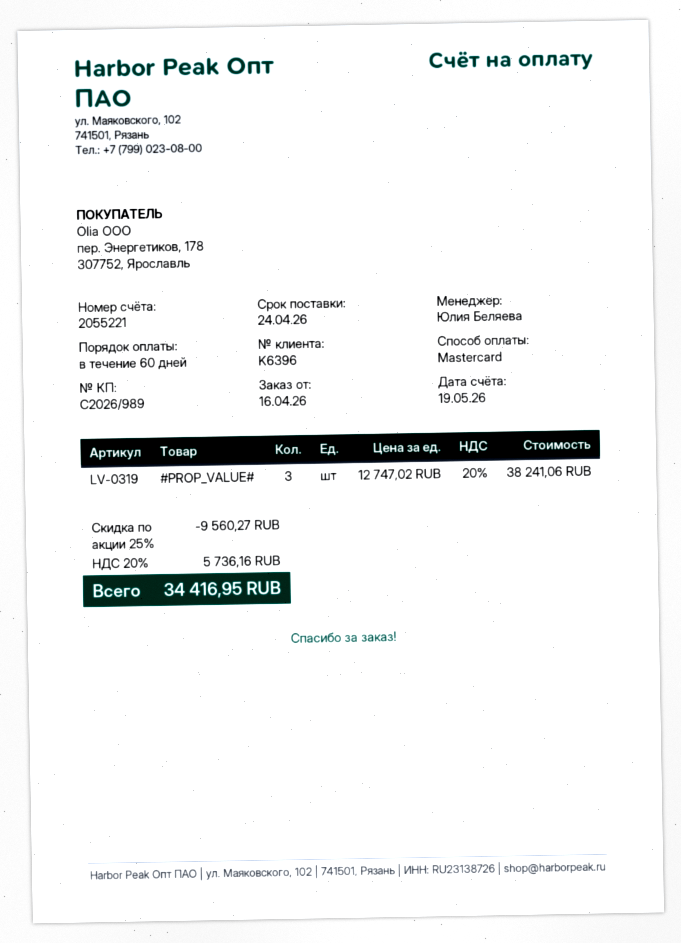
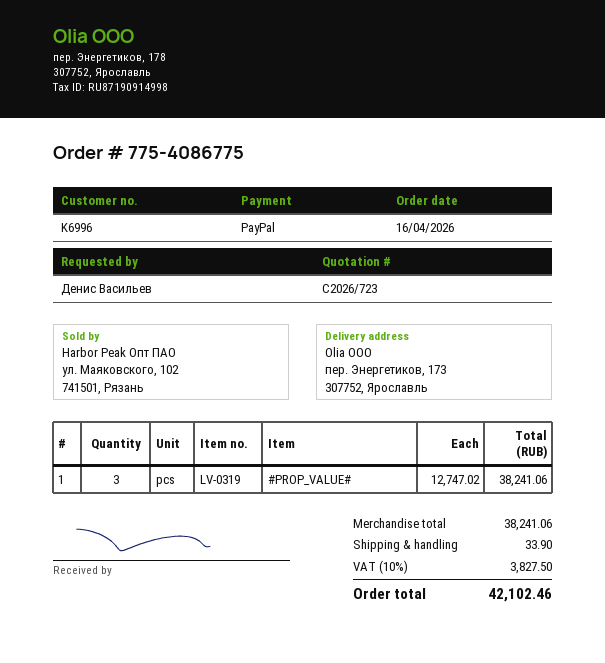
quote number: C2026/989 -> C2026/723
customer number: K6396 -> K6996
payment method: Mastercard -> PayPal
discount: 25% = 9560.27 -> none
shipping: none -> 33.90
tax: 20% = 5736.16 -> 10% = 3827.50
total: 34416.95 -> 42102.46

